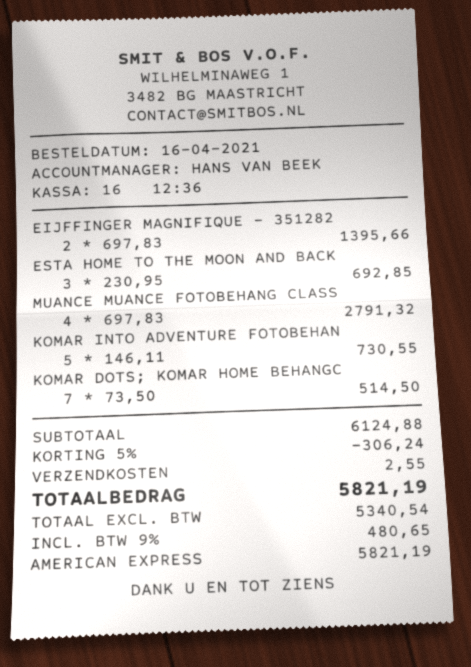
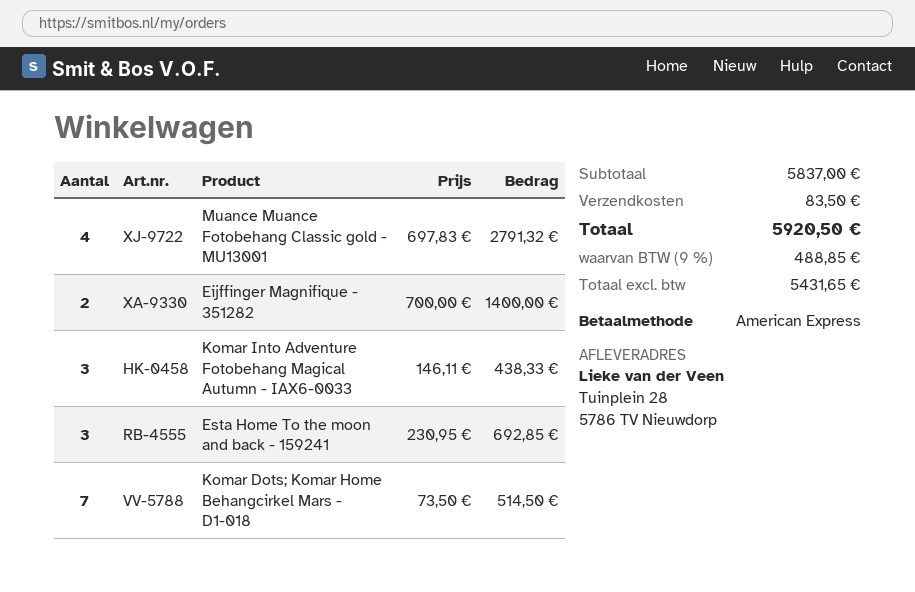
EIJFFINGER MAGNIFIQUE - 351282: 2 x 697.83 = 1395.66 -> 2 x 700.00 = 1400.00
KOMAR INTO ADVENTURE FOTOBEHAN: 5 x 146.11 = 730.55 -> 3 x 146.11 = 438.33
subtotal: 6124.88 -> 5837.00
discount: 5% = 306.24 -> none
shipping: 2.55 -> 83.50
net: 5340.54 -> 5431.65
tax: 9% = 480.65 -> 9% = 488.85
total: 5821.19 -> 5920.50

